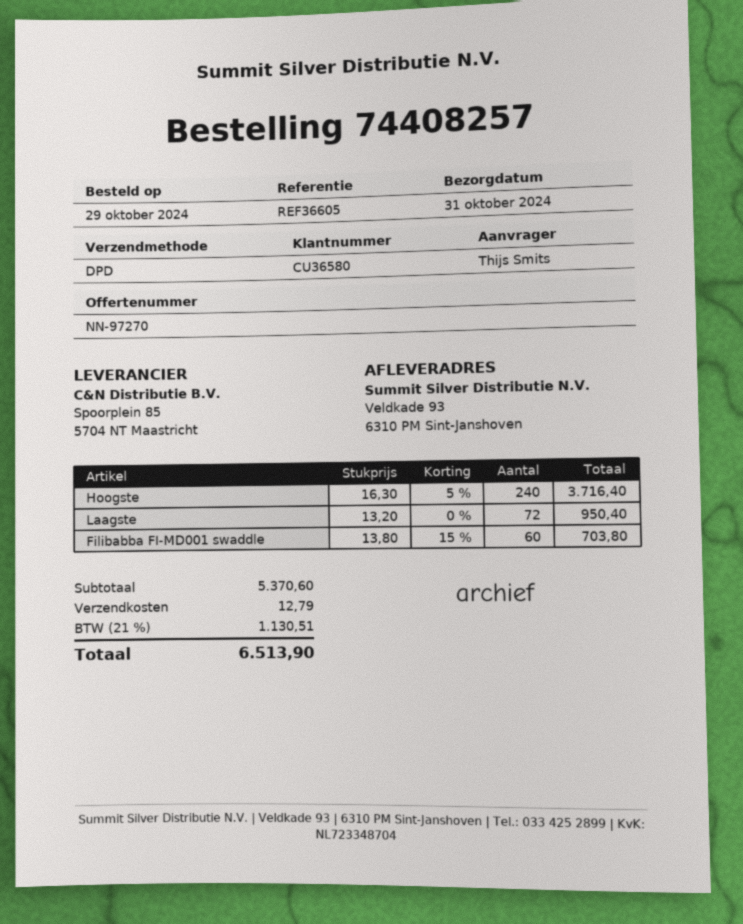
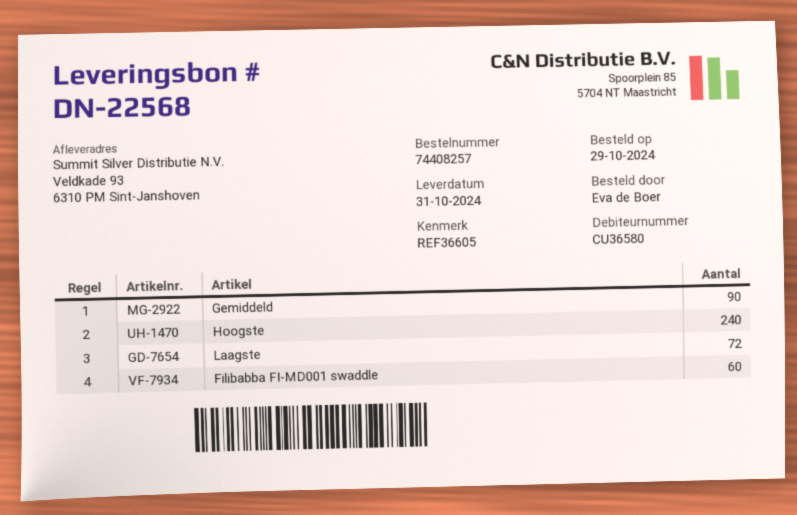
ordered by: Thijs Smits -> Eva de Boer
Gemiddeld: none -> 90

